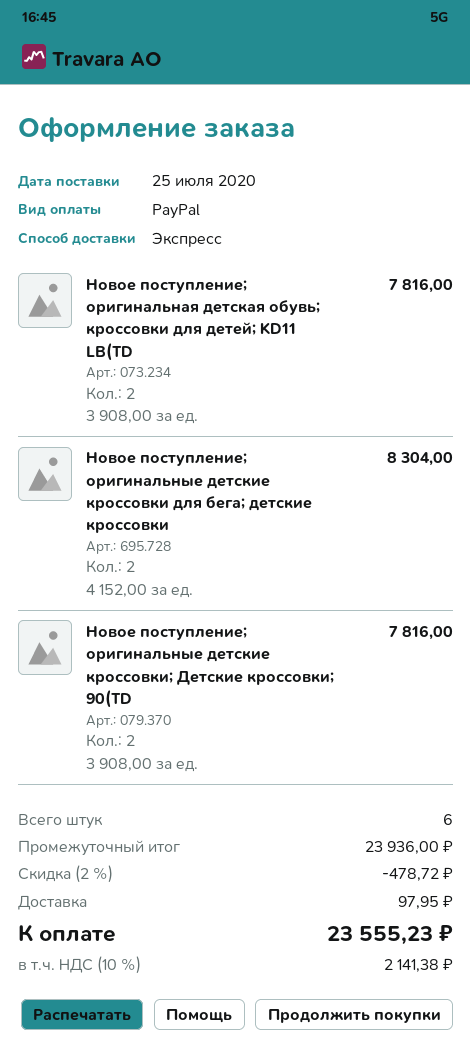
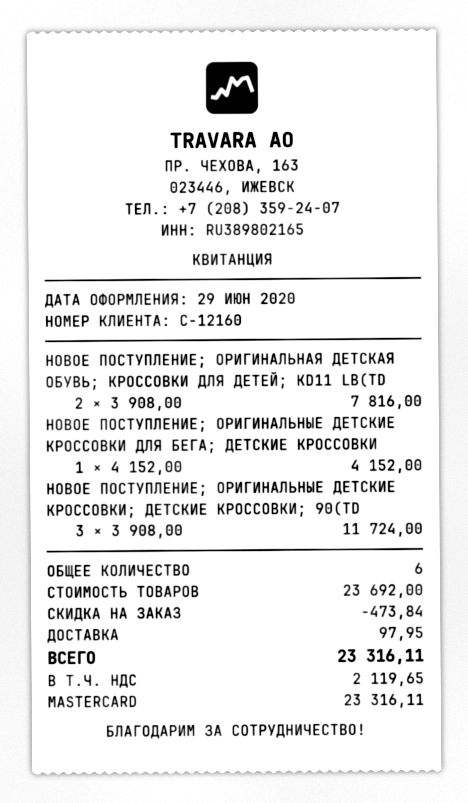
payment method: PayPal -> Mastercard
Новое поступление; оригинальные детские кроссовки для бега; детские кроссовки: 2 x 4152.00 = 8304.00 -> 1 x 4152.00 = 4152.00
Новое поступление; оригинальные детские кроссовки; Детские кроссовки; 90(TD: 2 x 3908.00 = 7816.00 -> 3 x 3908.00 = 11724.00
subtotal: 23936.00 -> 23692.00
discount: 478.72 -> 473.84
tax: 2141.38 -> 2119.65
total: 23555.23 -> 23316.11

